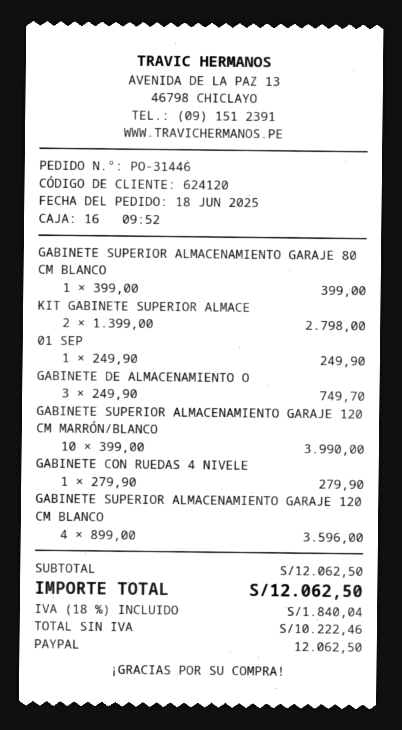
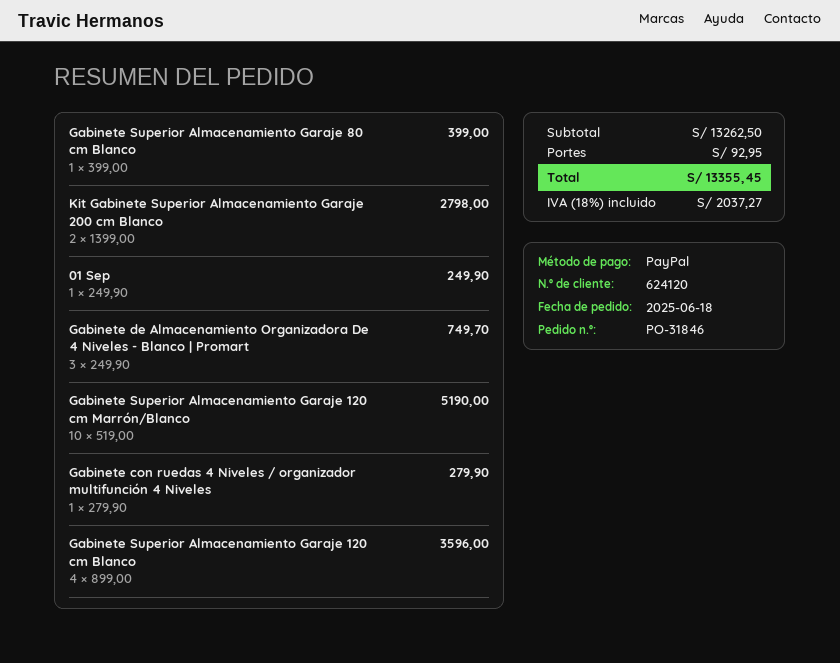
order number: PO-31446 -> PO-31846
GABINETE SUPERIOR ALMACENAMIENTO GARAJE 120 CM MARRÓN/BLANCO: 10 x 399.00 = 3990.00 -> 10 x 519.00 = 5190.00
subtotal: 12062.50 -> 13262.50
shipping: none -> 92.95
tax: 18% = 1840.04 -> 18% = 2037.27
total: 12062.50 -> 13355.45

